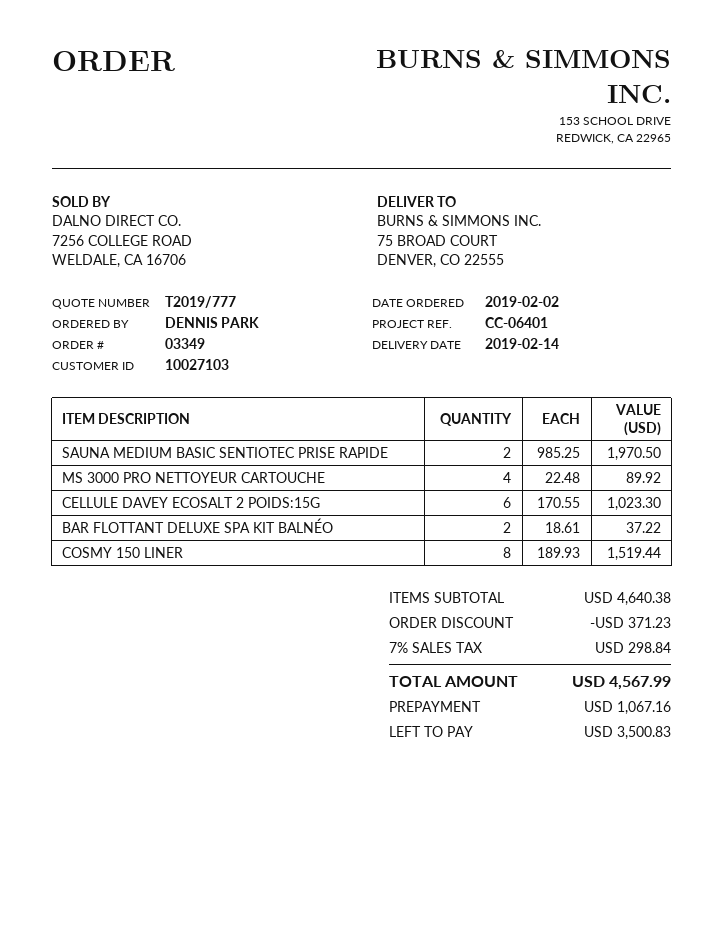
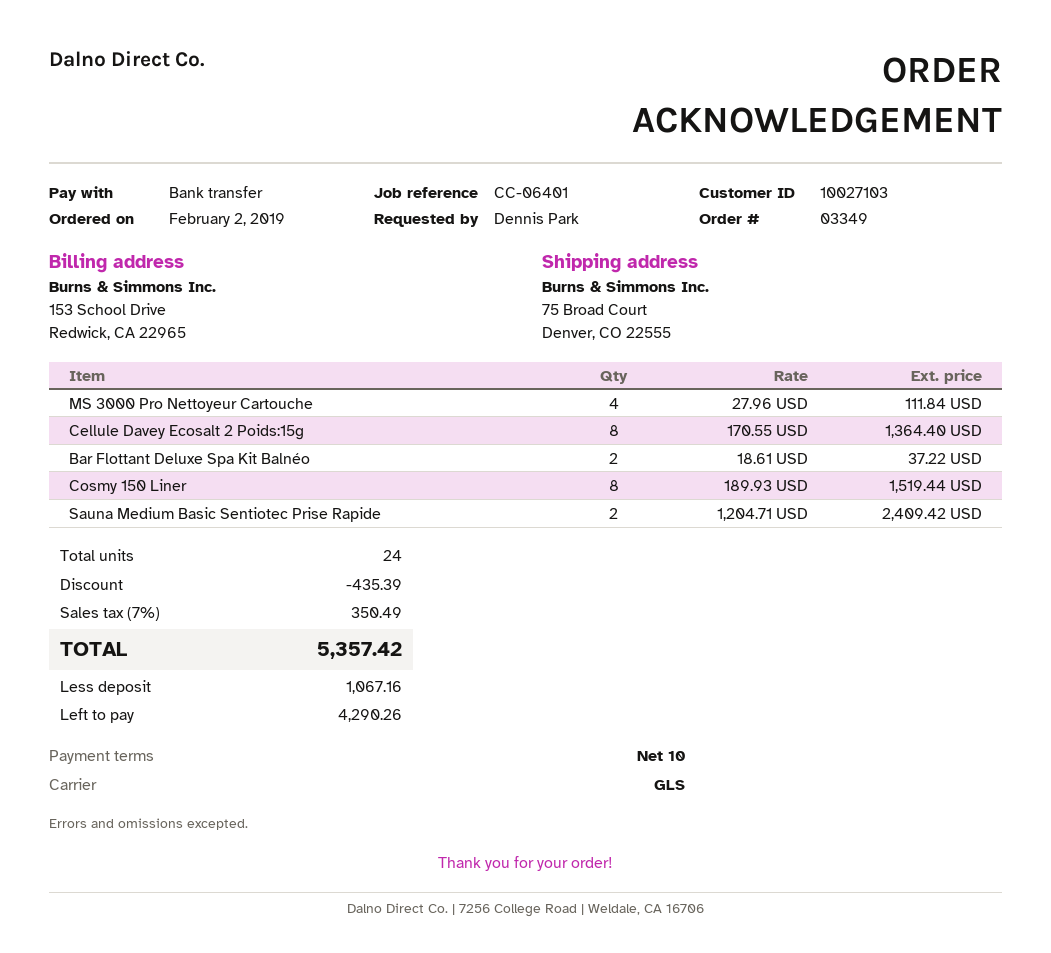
SAUNA MEDIUM BASIC SENTIOTEC PRISE RAPIDE: 2 x 985.25 = 1970.50 -> 2 x 1204.71 = 2409.42
MS 3000 PRO NETTOYEUR CARTOUCHE: 4 x 22.48 = 89.92 -> 4 x 27.96 = 111.84
CELLULE DAVEY ECOSALT 2 POIDS:15G: 6 x 170.55 = 1023.30 -> 8 x 170.55 = 1364.40
discount: 371.23 -> 435.39
tax: 7% = 298.84 -> 7% = 350.49
total: 4567.99 -> 5357.42
balance: 3500.83 -> 4290.26

